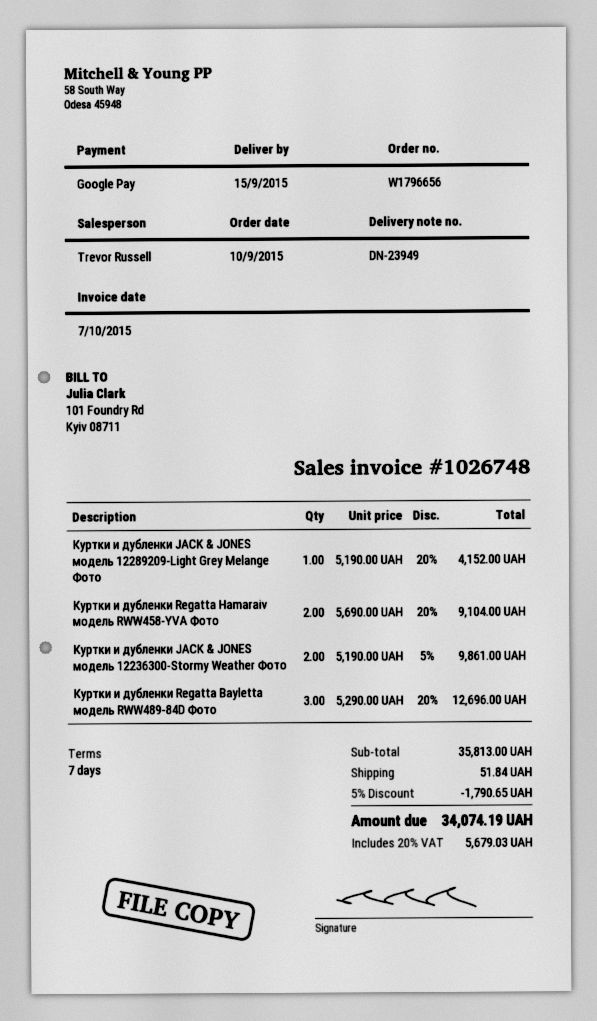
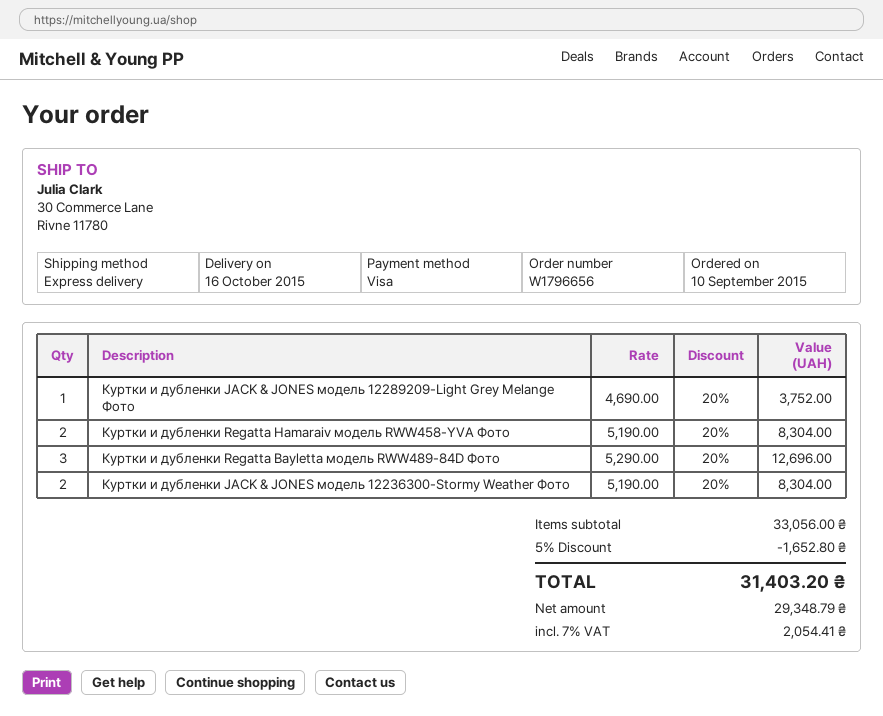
delivery date: 2015-09-15 -> 2015-10-16
payment method: Google Pay -> Visa
Куртки и дубленки JACK & JONES модель 12289209-Light Grey Melange Фото: 1 x 5190.00 - 20% = 4152.00 -> 1 x 4690.00 - 20% = 3752.00
Куртки и дубленки Regatta Hamaraiv модель RWW458-YVA Фото: 2 x 5690.00 - 20% = 9104.00 -> 2 x 5190.00 - 20% = 8304.00
Куртки и дубленки JACK & JONES модель 12236300-Stormy Weather Фото: 2 x 5190.00 - 5% = 9861.00 -> 2 x 5190.00 - 20% = 8304.00
subtotal: 35813.00 -> 33056.00
discount: 5% = 1790.65 -> 5% = 1652.80
shipping: 51.84 -> none
tax: 20% = 5679.03 -> 7% = 2054.41
total: 34074.19 -> 31403.20

